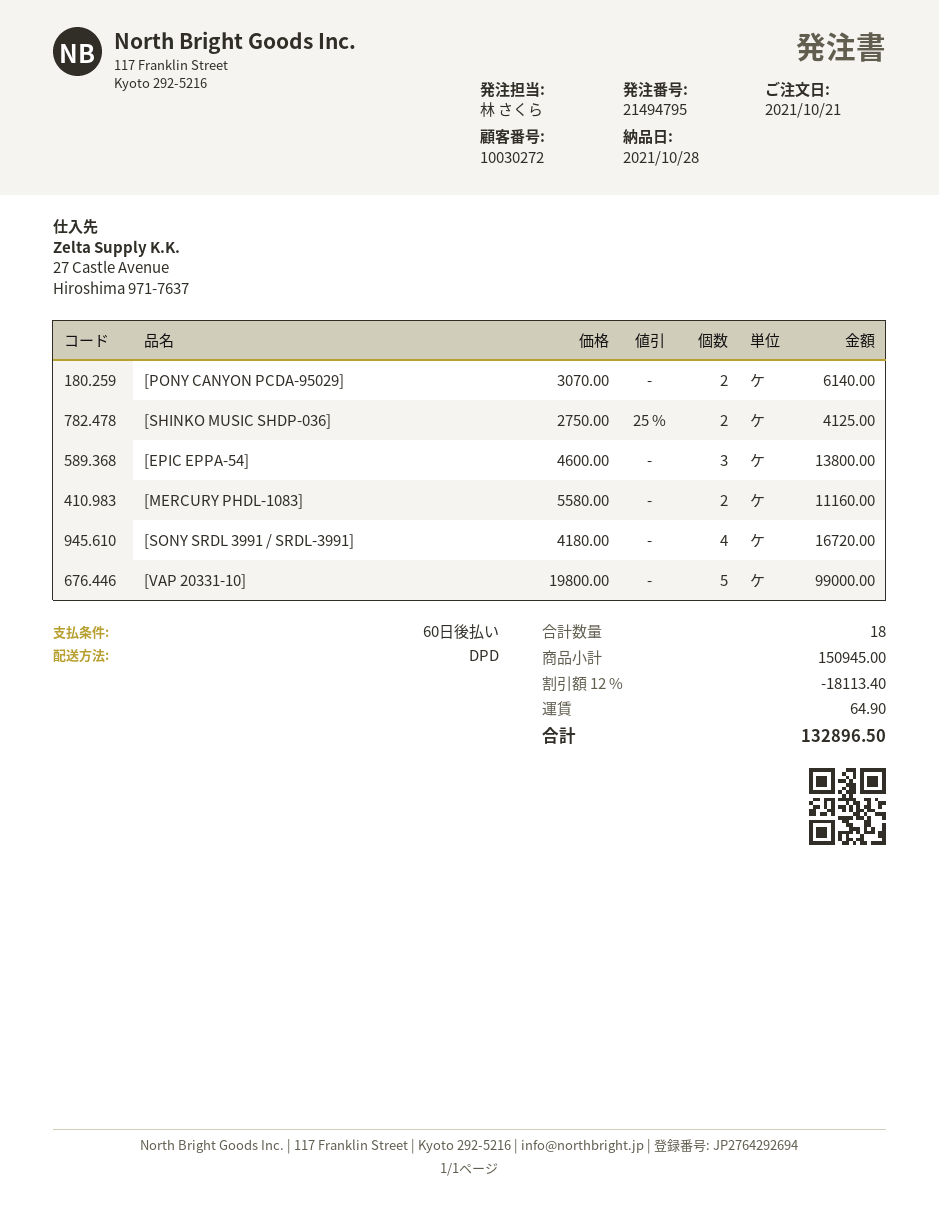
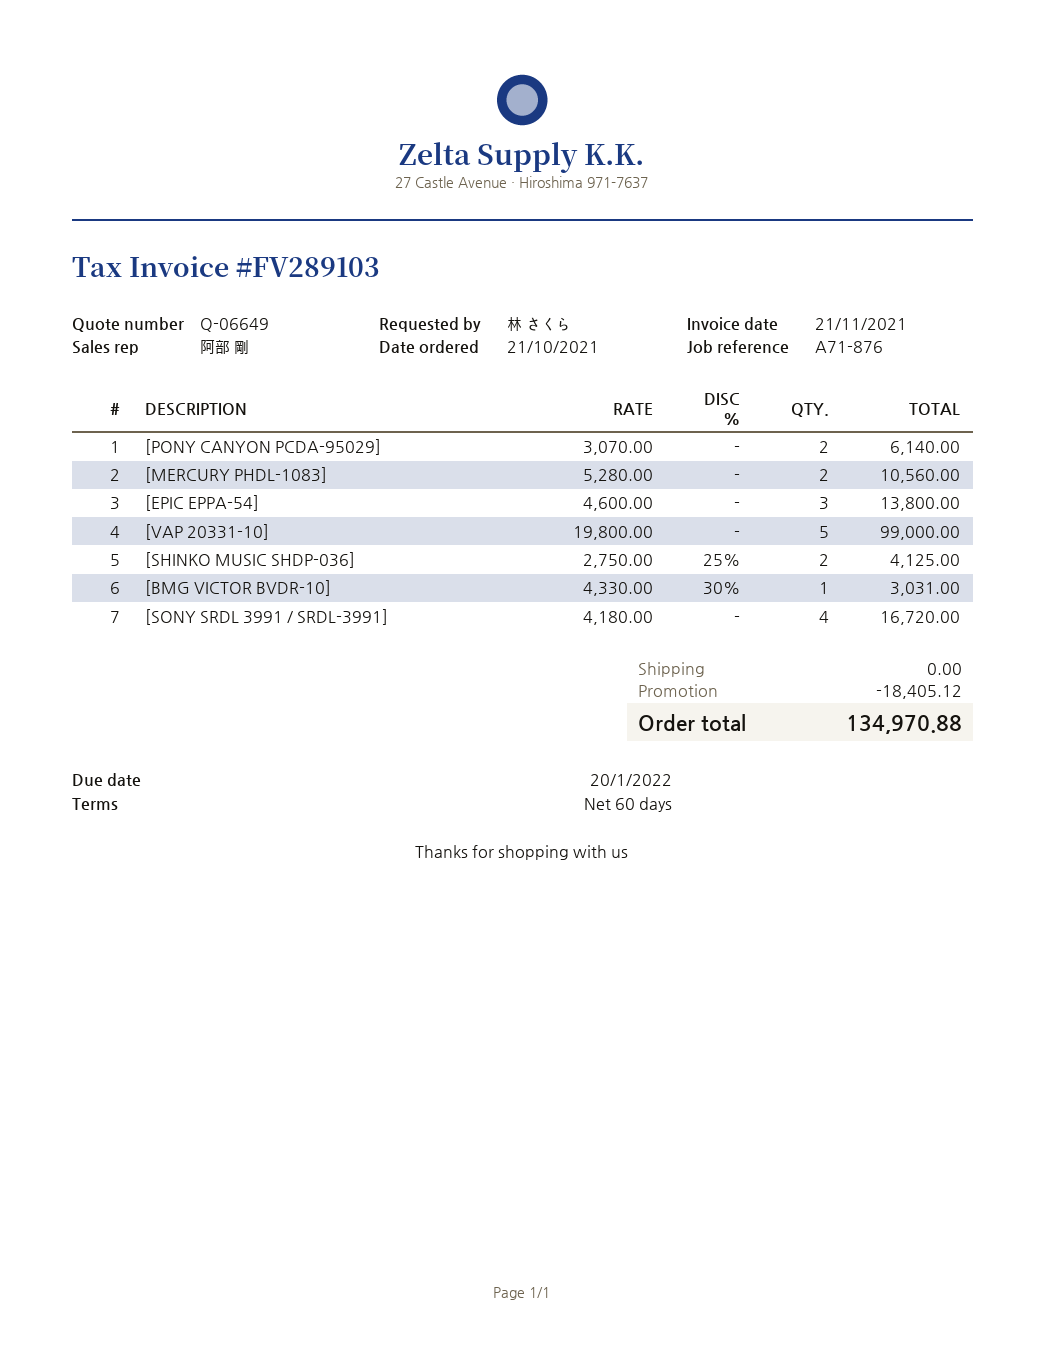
[MERCURY PHDL-1083]: 2 x 5580.00 = 11160.00 -> 2 x 5280.00 = 10560.00
[BMG VICTOR BVDR-10]: none -> 1 x 4330.00 - 30% = 3031.00
discount: 18113.40 -> 18405.12
shipping: 64.90 -> 0.00
total: 132896.50 -> 134970.88

